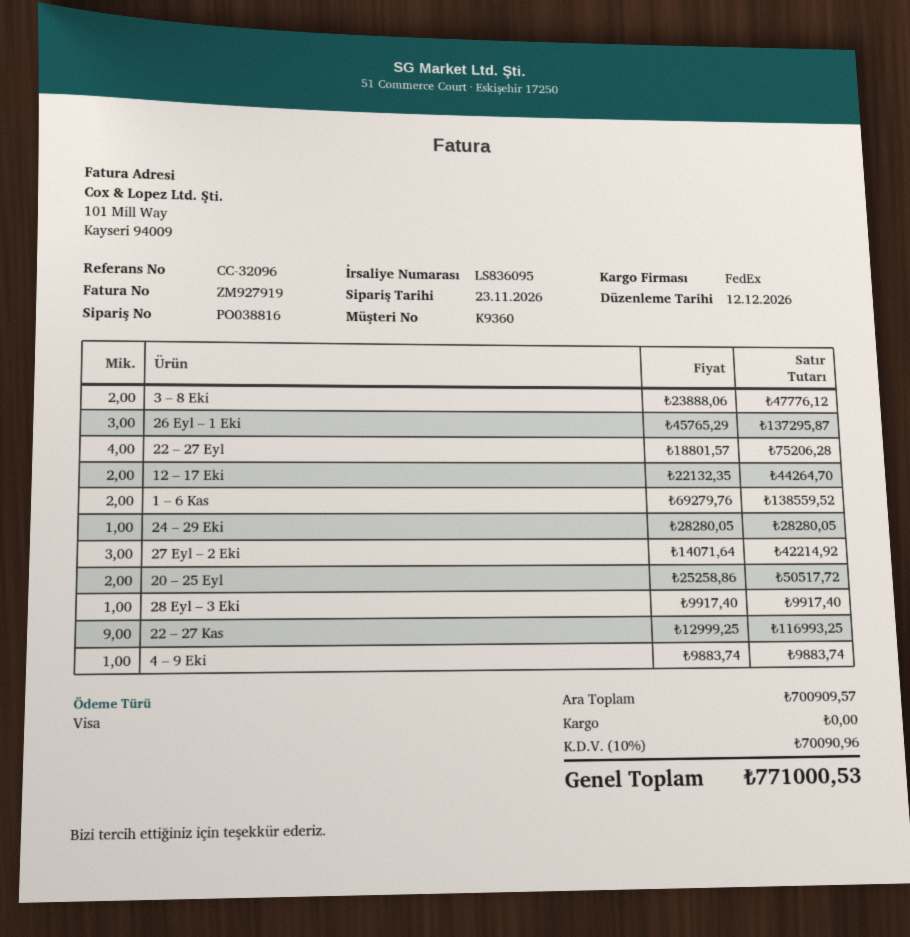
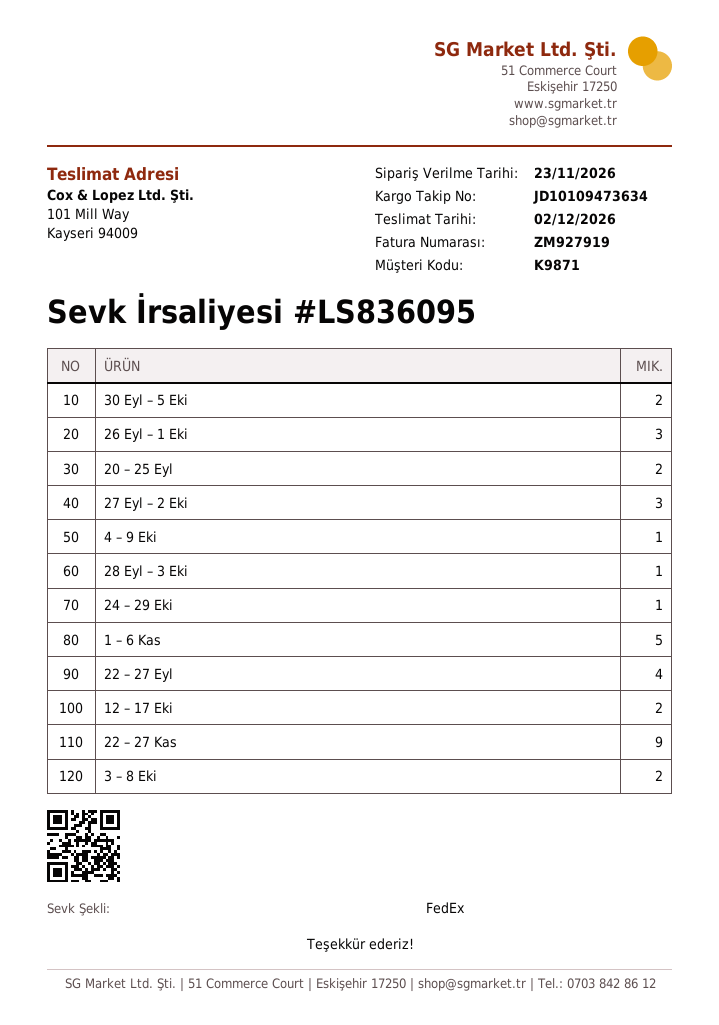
customer number: K9360 -> K9871
1 – 6 Kas: 2 -> 5
30 Eyl – 5 Eki: none -> 2

